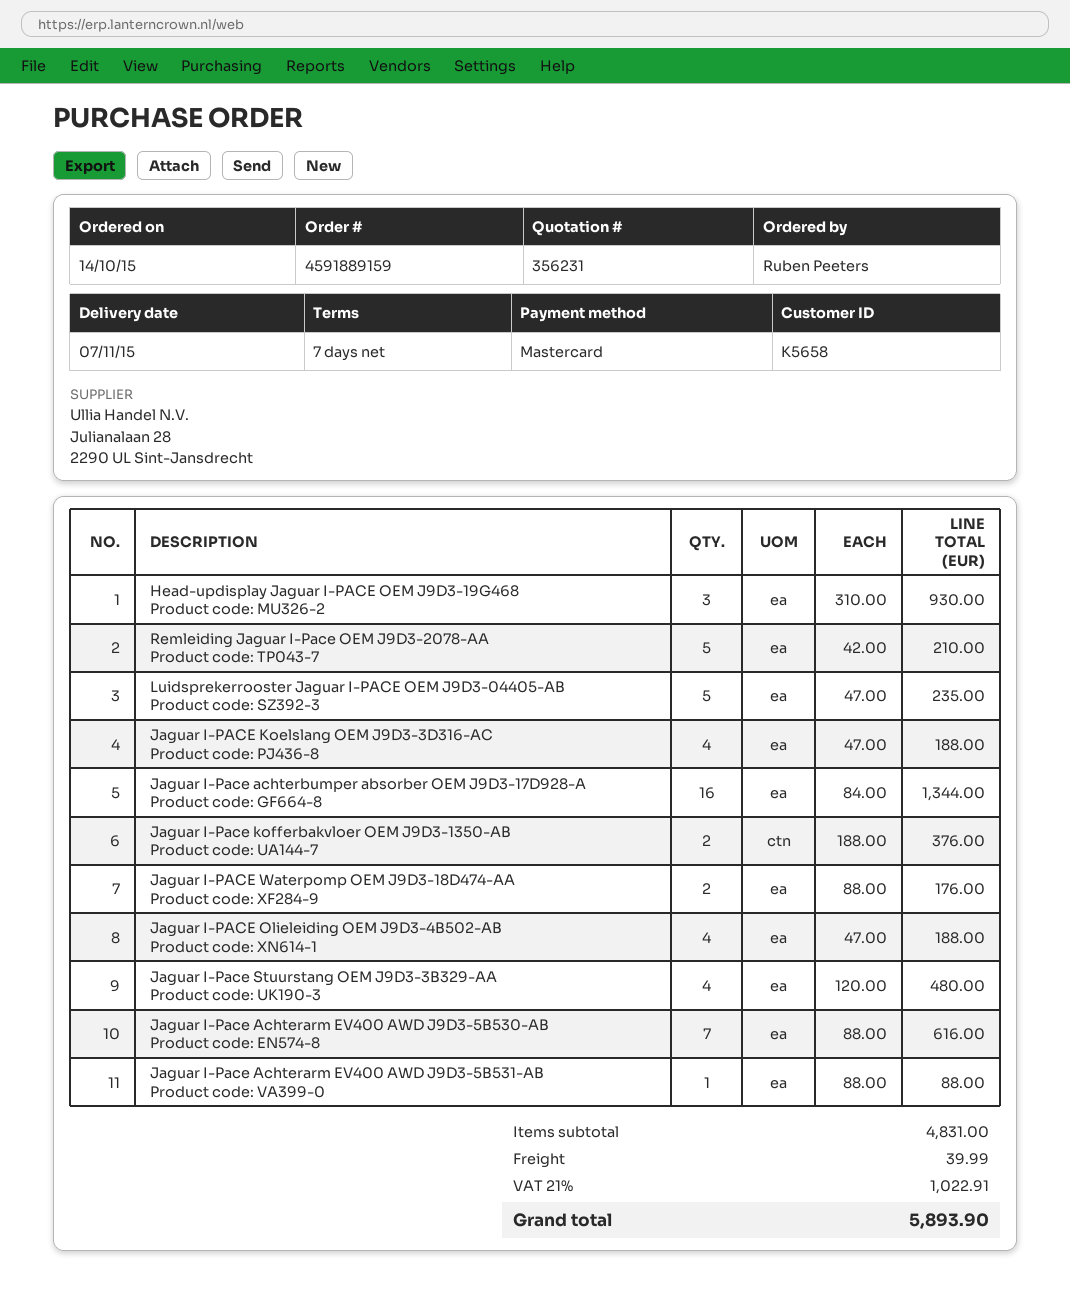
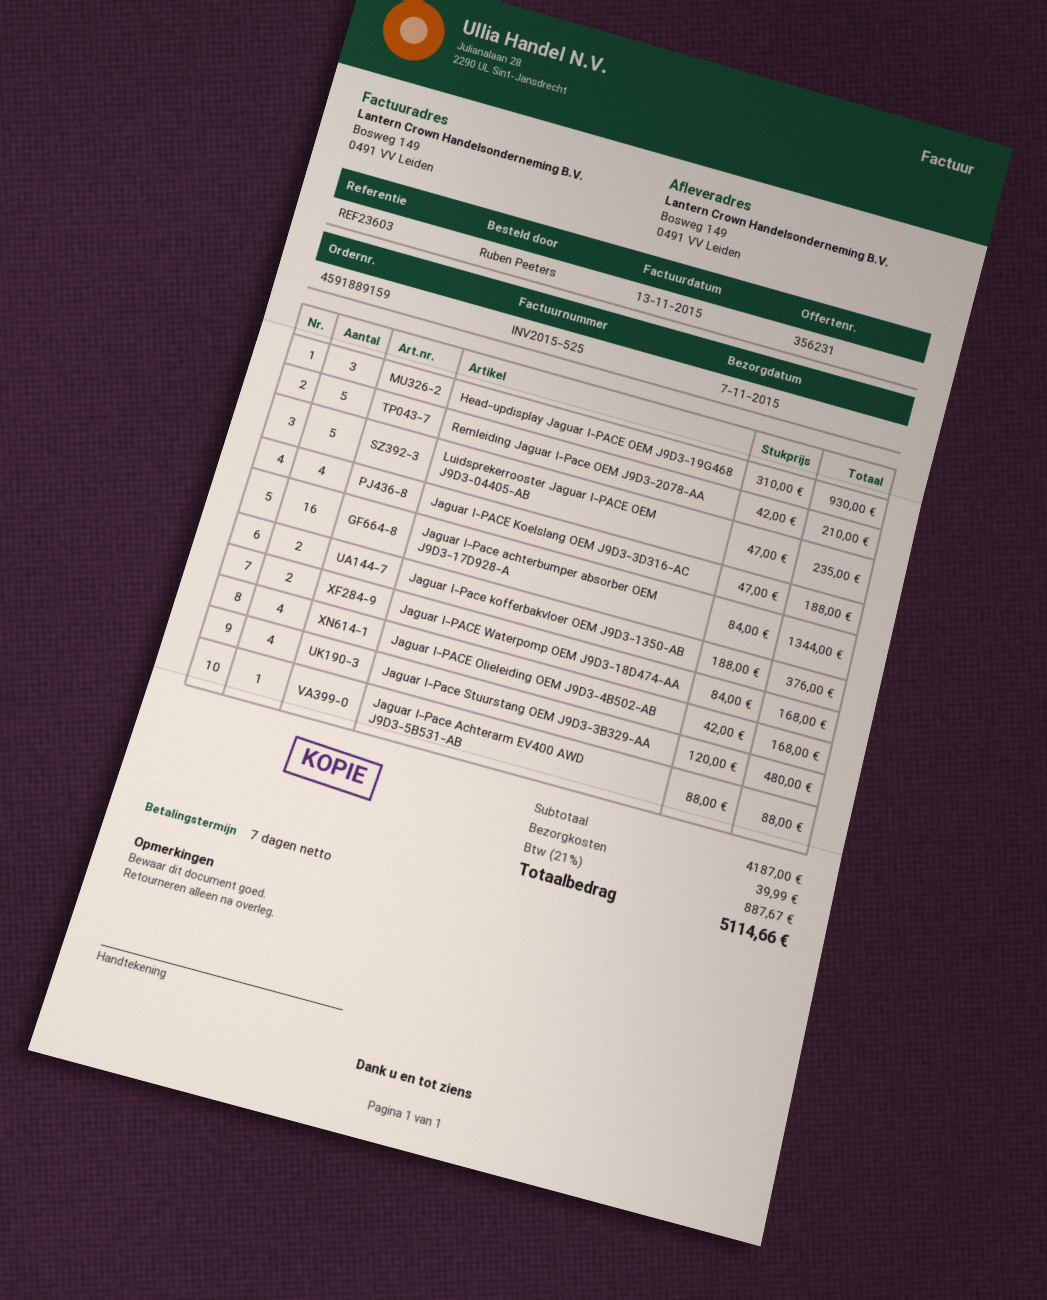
Jaguar I-PACE Waterpomp OEM J9D3-18D474-AA: 2 x 88.00 = 176.00 -> 2 x 84.00 = 168.00
Jaguar I-PACE Olieleiding OEM J9D3-4B502-AB: 4 x 47.00 = 188.00 -> 4 x 42.00 = 168.00
Jaguar I-Pace Achterarm EV400 AWD J9D3-5B530-AB: 7 x 88.00 = 616.00 -> none
subtotal: 4831.00 -> 4187.00
tax: 21% = 1022.91 -> 21% = 887.67
total: 5893.90 -> 5114.66

